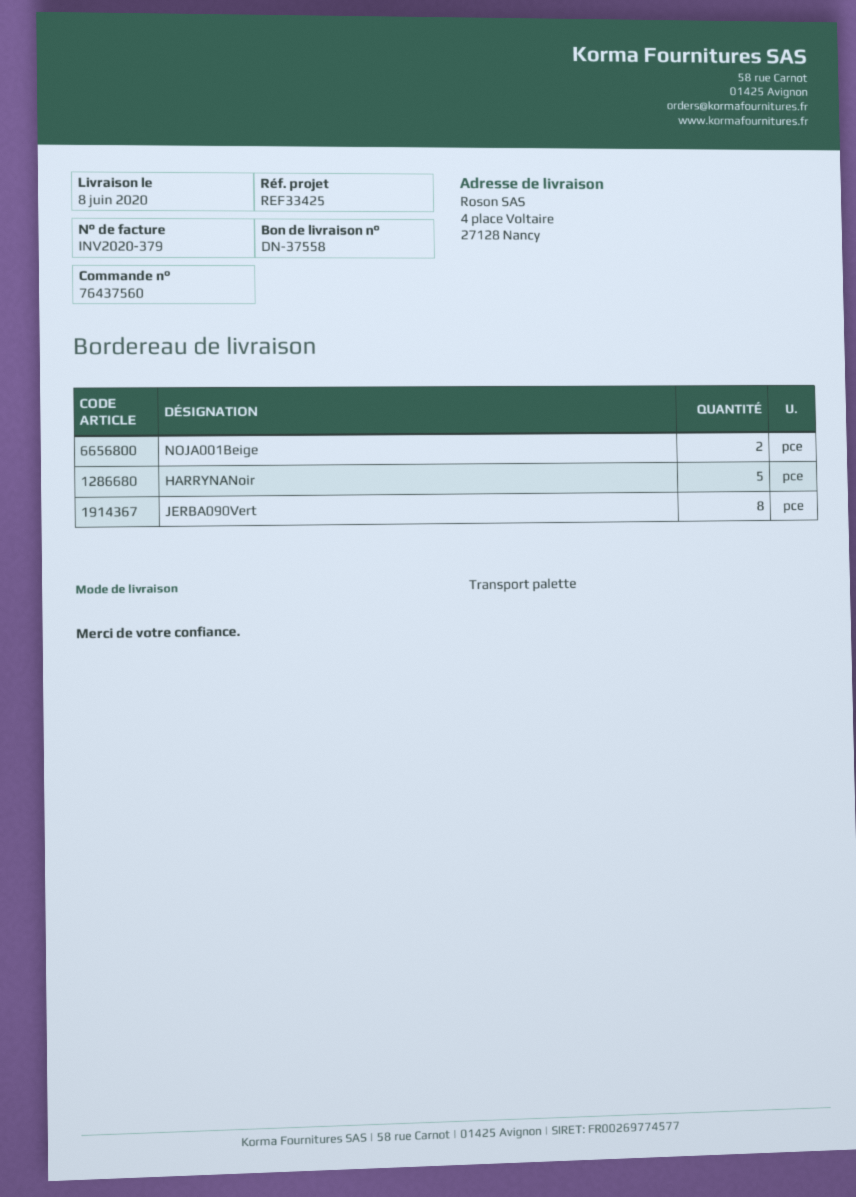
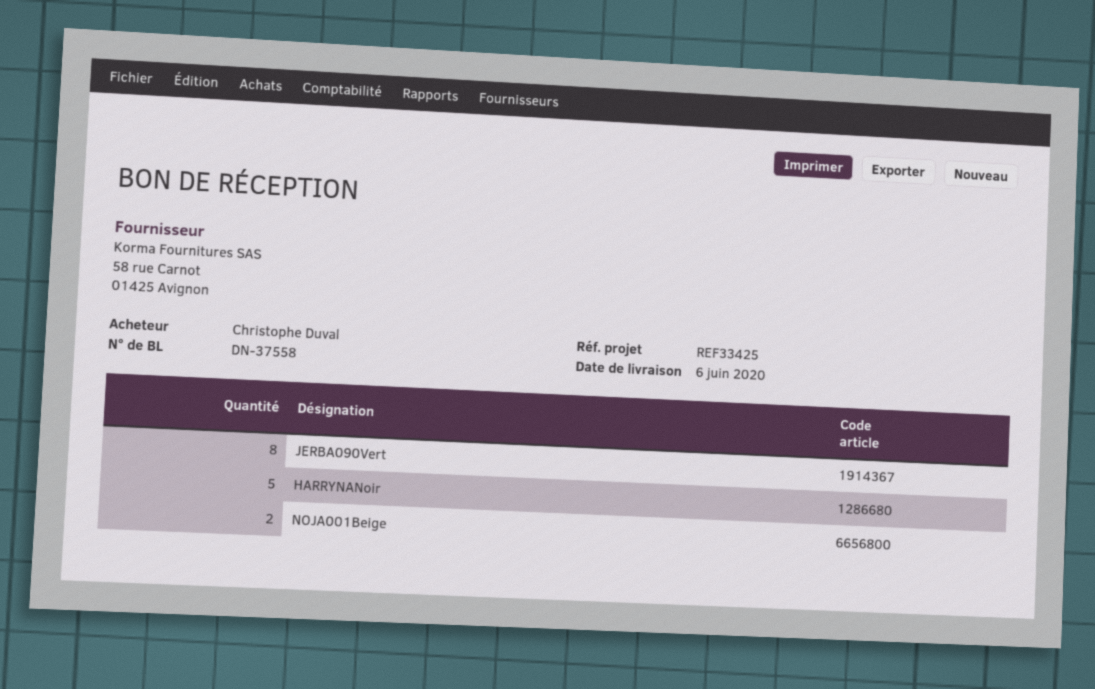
delivery date: 2020-06-08 -> 2020-06-06

